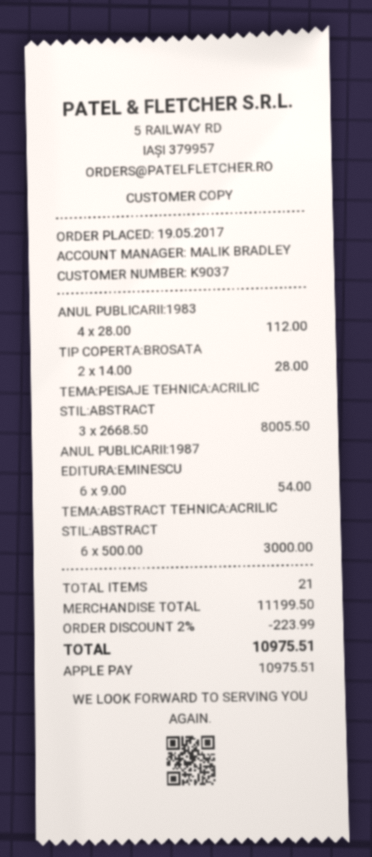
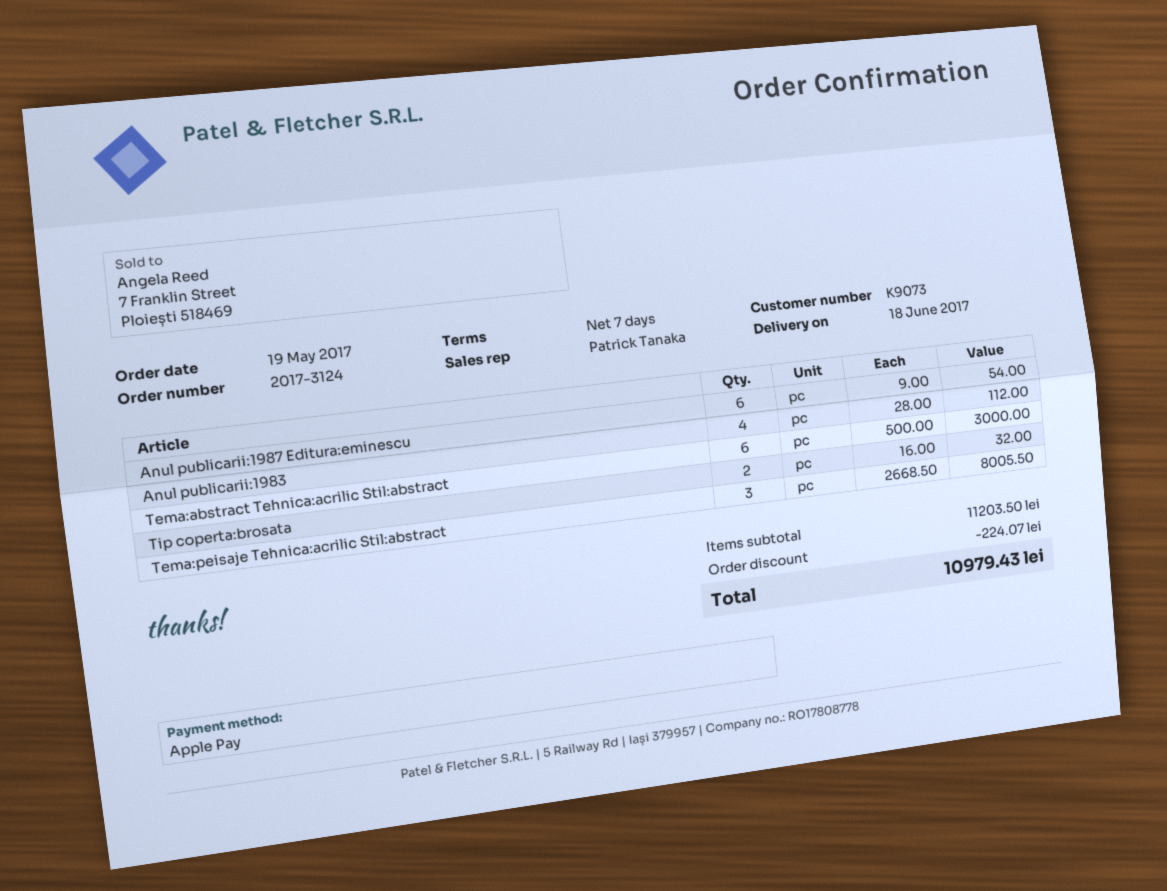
customer number: K9037 -> K9073
sales rep: MALIK BRADLEY -> Patrick Tanaka
TIP COPERTA:BROSATA: 2 x 14.00 = 28.00 -> 2 x 16.00 = 32.00
subtotal: 11199.50 -> 11203.50
discount: 223.99 -> 224.07
total: 10975.51 -> 10979.43

